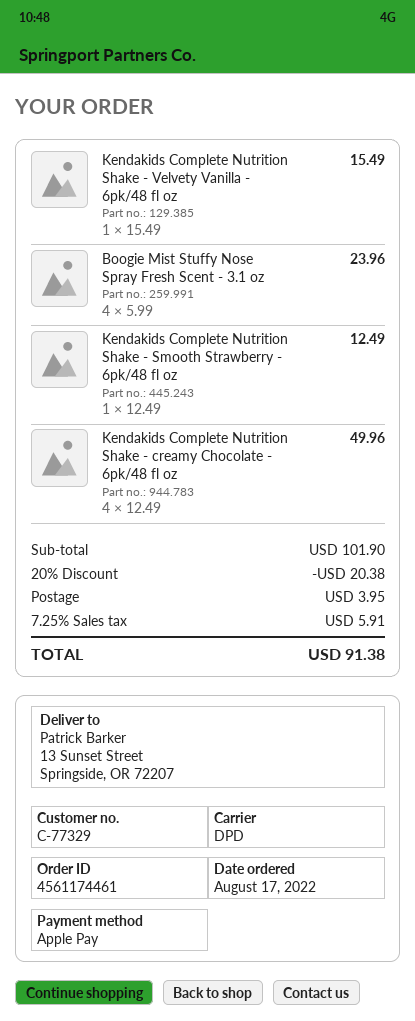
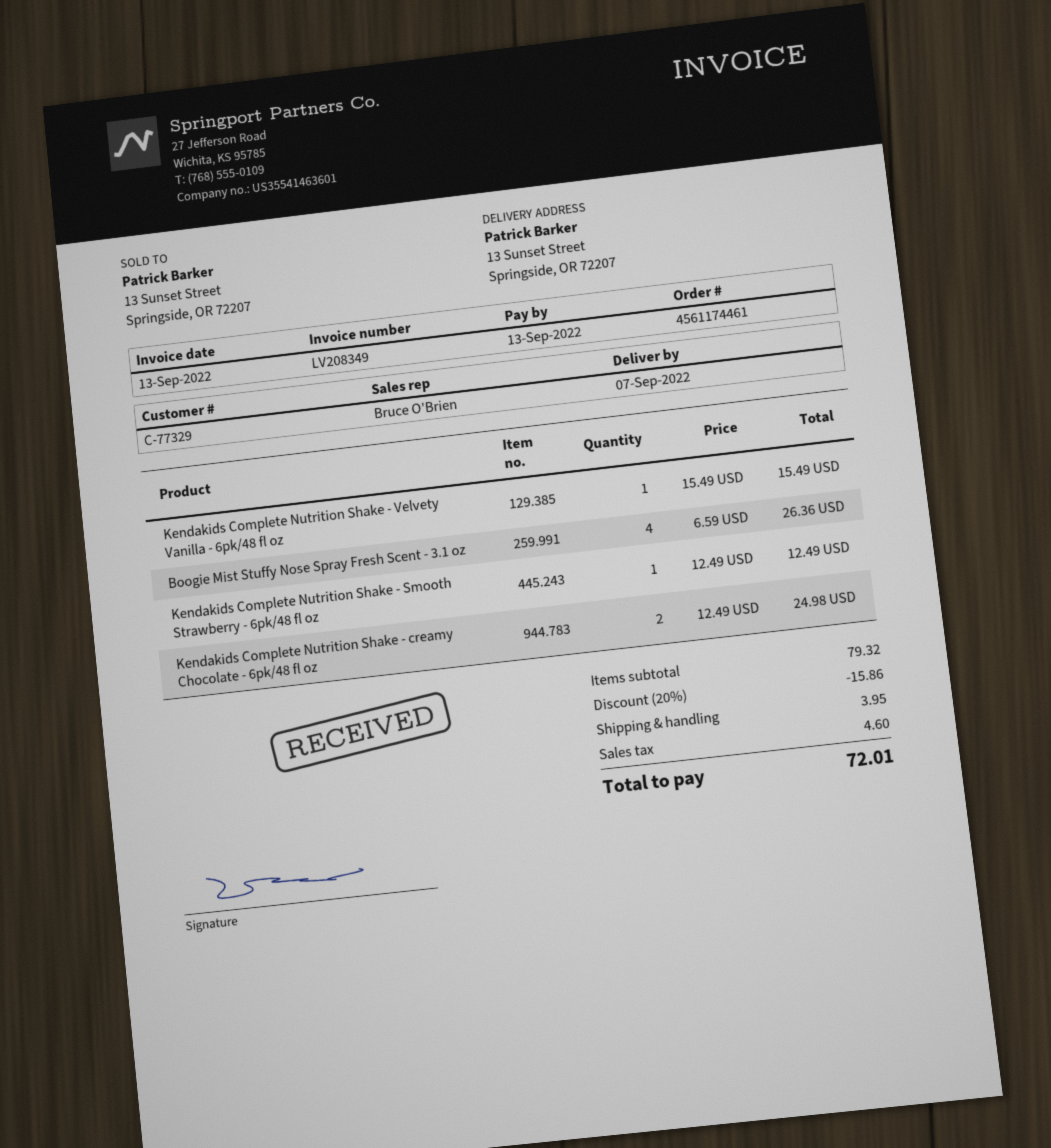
Boogie Mist Stuffy Nose Spray Fresh Scent - 3.1 oz: 4 x 5.99 = 23.96 -> 4 x 6.59 = 26.36
Kendakids Complete Nutrition Shake - creamy Chocolate - 6pk/48 fl oz: 4 x 12.49 = 49.96 -> 2 x 12.49 = 24.98
subtotal: 101.90 -> 79.32
discount: 20% = 20.38 -> 20% = 15.86
tax: 5.91 -> 4.60
total: 91.38 -> 72.01

